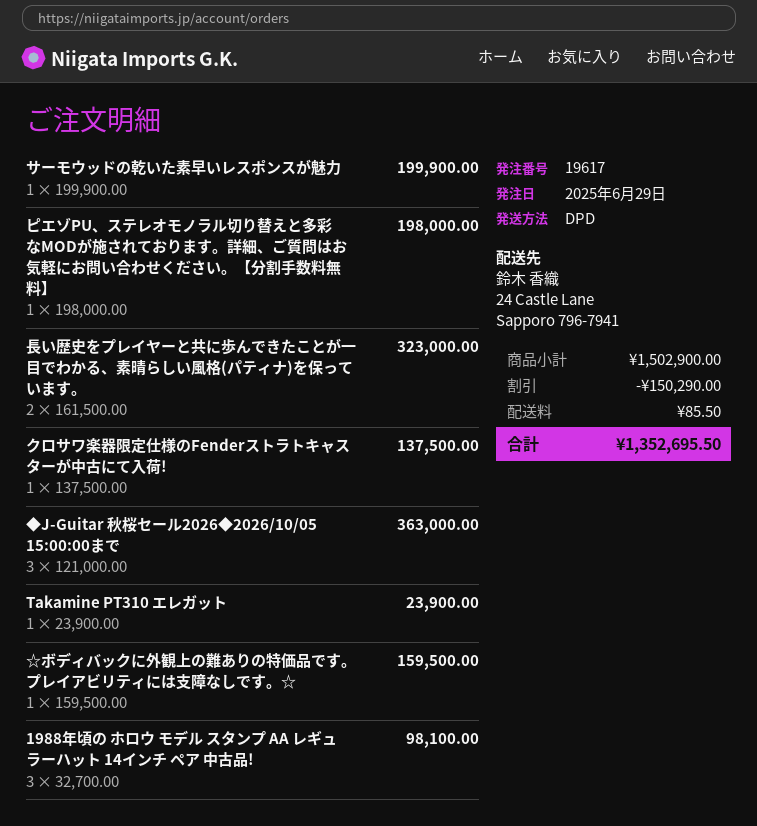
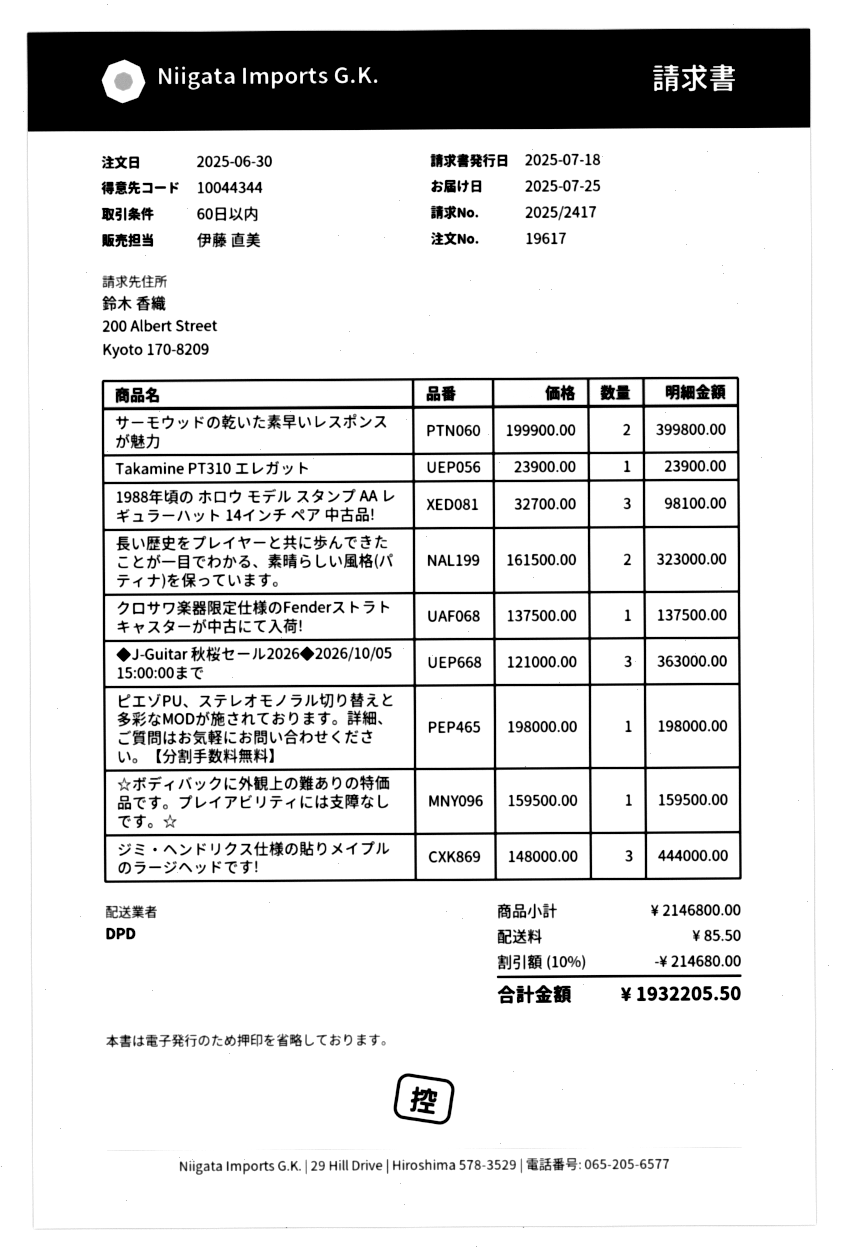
order date: 2025-06-29 -> 2025-06-30
サーモウッドの乾いた素早いレスポンスが魅力: 1 x 199900.00 = 199900.00 -> 2 x 199900.00 = 399800.00
ジミ・ヘンドリクス仕様の貼りメイプルのラージヘッドです!: none -> 3 x 148000.00 = 444000.00
subtotal: 1502900.00 -> 2146800.00
discount: 150290.00 -> 214680.00
total: 1352695.50 -> 1932205.50

